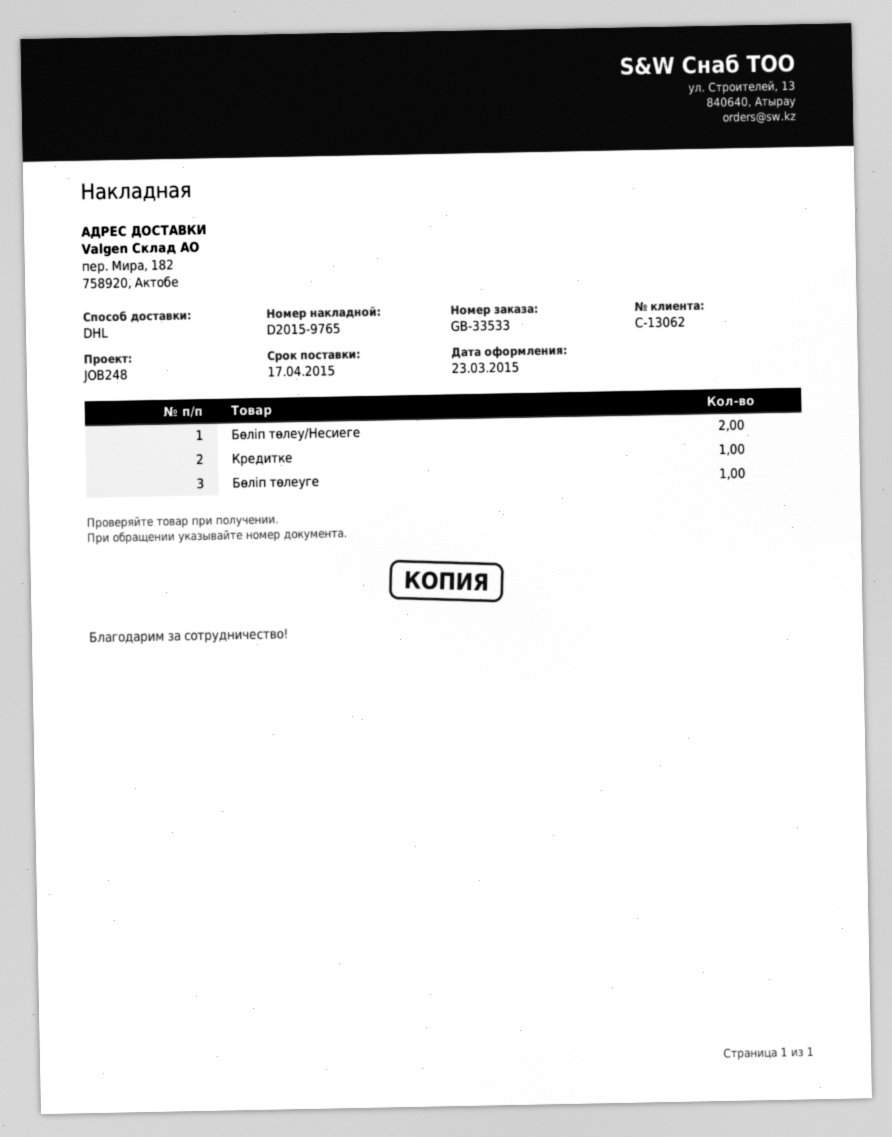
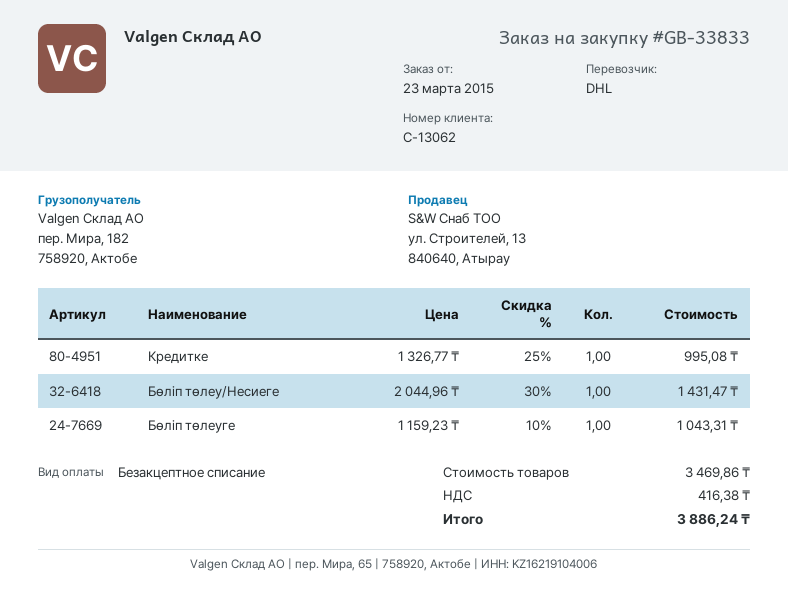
order number: GB-33533 -> GB-33833
Бөліп төлеу/Несиеге: 2 -> 1

